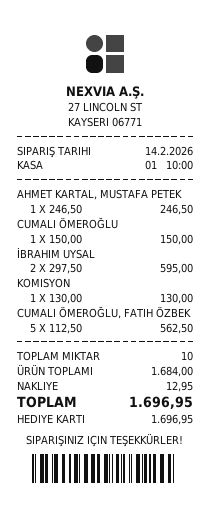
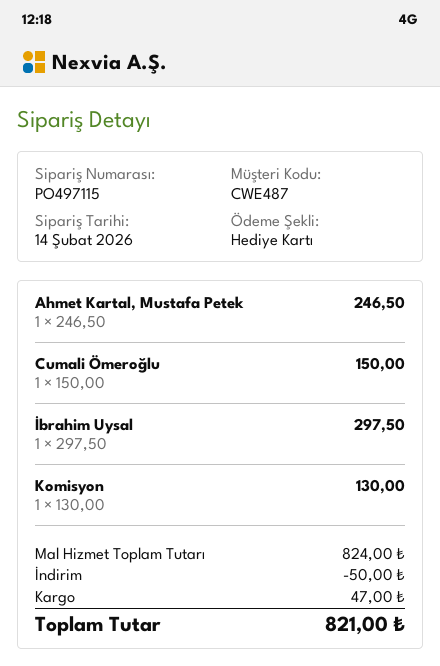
İBRAHIM UYSAL: 2 x 297.50 = 595.00 -> 1 x 297.50 = 297.50
CUMALI ÖMEROĞLU, FATIH ÖZBEK: 5 x 112.50 = 562.50 -> none
subtotal: 1684.00 -> 824.00
discount: none -> 50.00
shipping: 12.95 -> 47.00
total: 1696.95 -> 821.00

